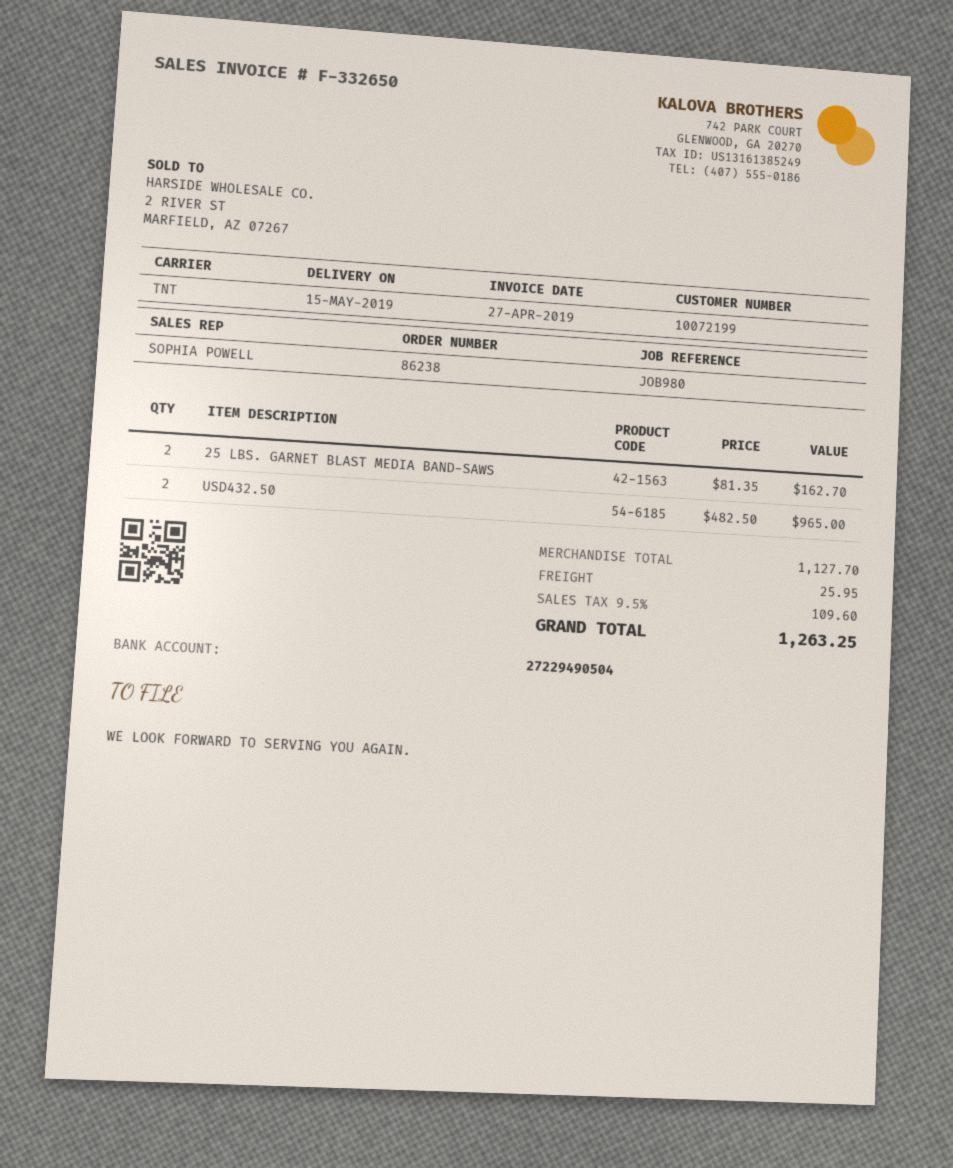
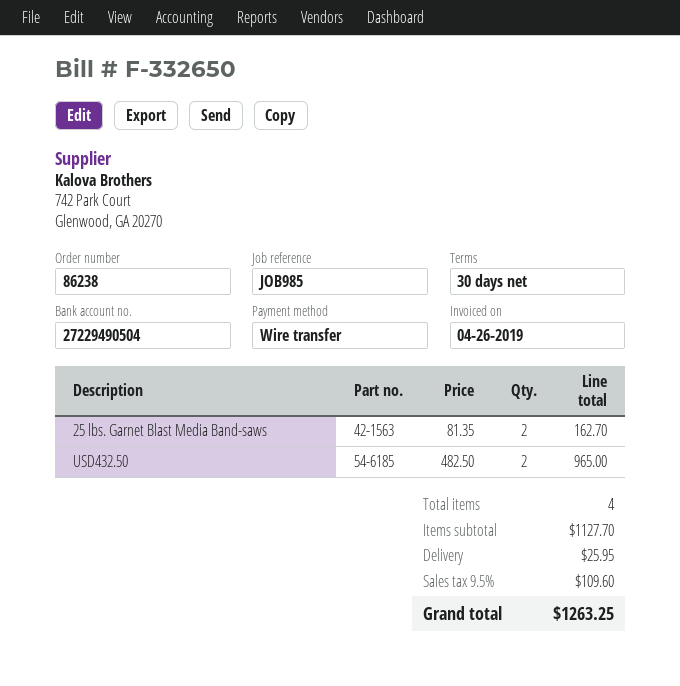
invoice date: 2019-04-27 -> 2019-04-26
reference: JOB980 -> JOB985

